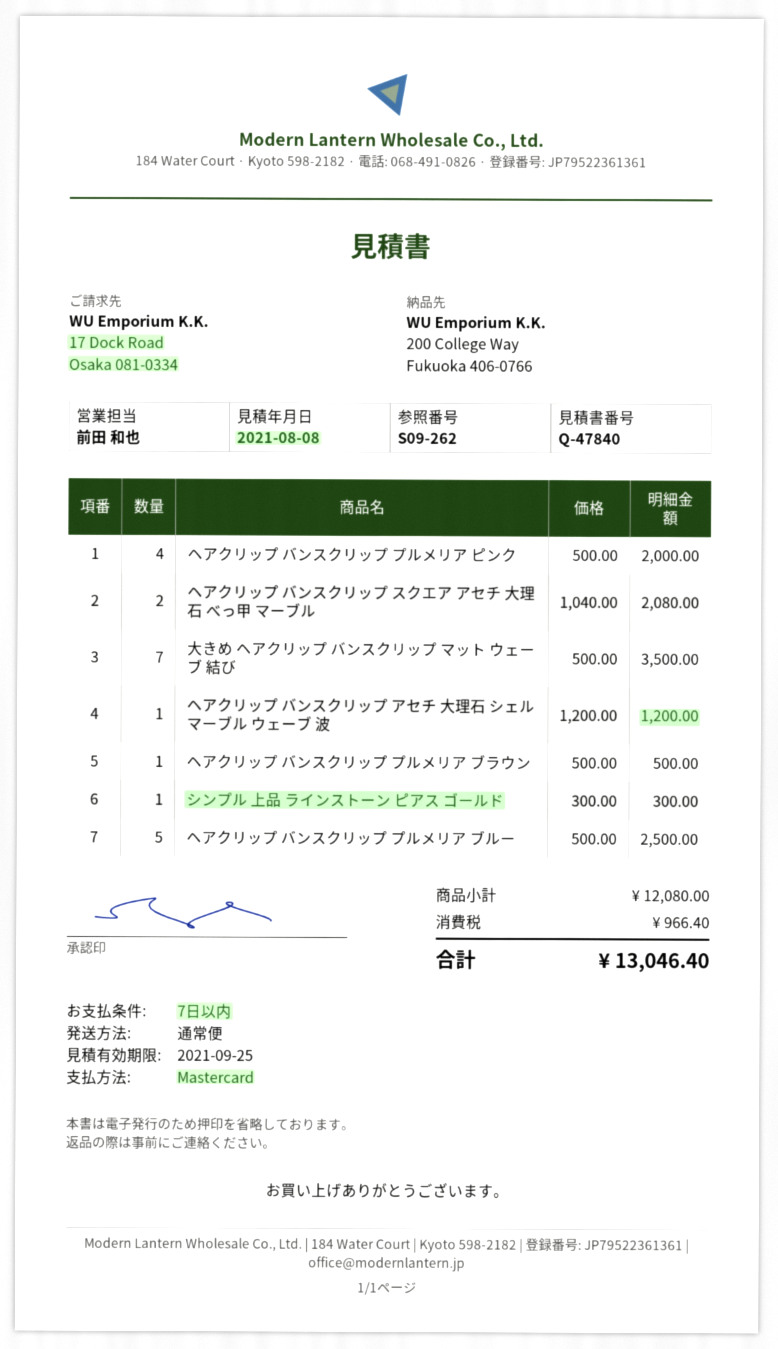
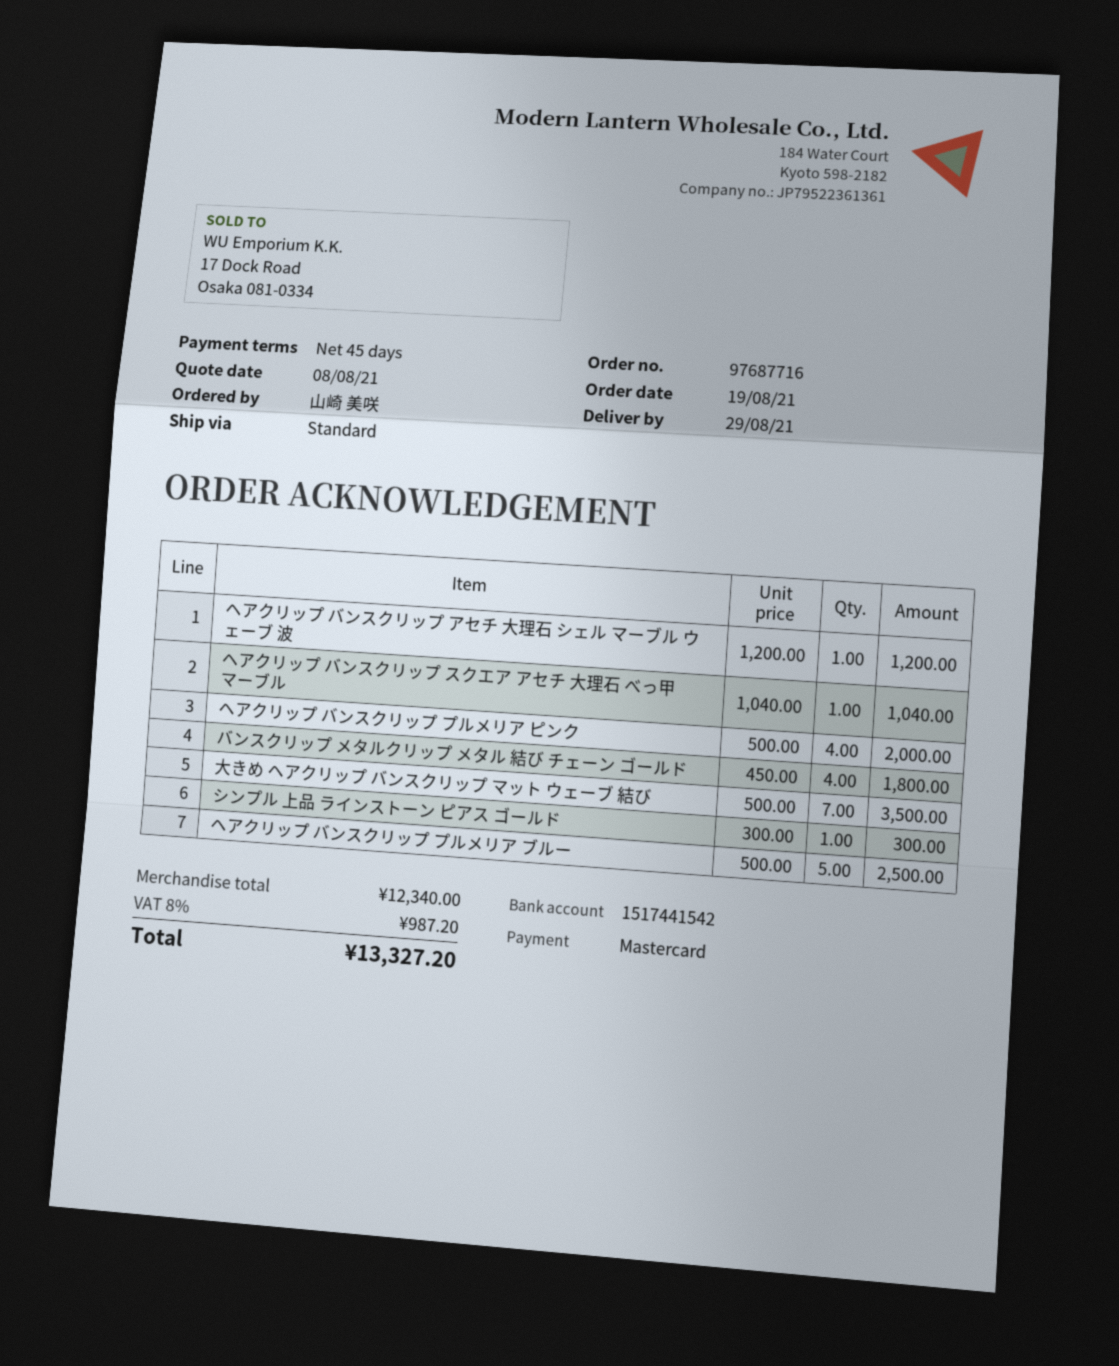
payment terms: 7 days -> 45 days
ヘアクリップ バンスクリップ スクエア アセチ 大理石 べっ甲 マーブル: 2 x 1040.00 = 2080.00 -> 1 x 1040.00 = 1040.00
ヘアクリップ バンスクリップ プルメリア ブラウン: 1 x 500.00 = 500.00 -> none
バンスクリップ メタルクリップ メタル 結び チェーン ゴールド: none -> 4 x 450.00 = 1800.00
subtotal: 12080.00 -> 12340.00
tax: 966.40 -> 987.20
total: 13046.40 -> 13327.20

